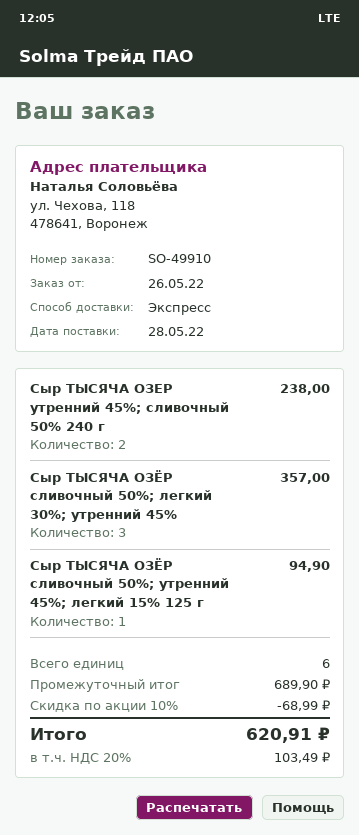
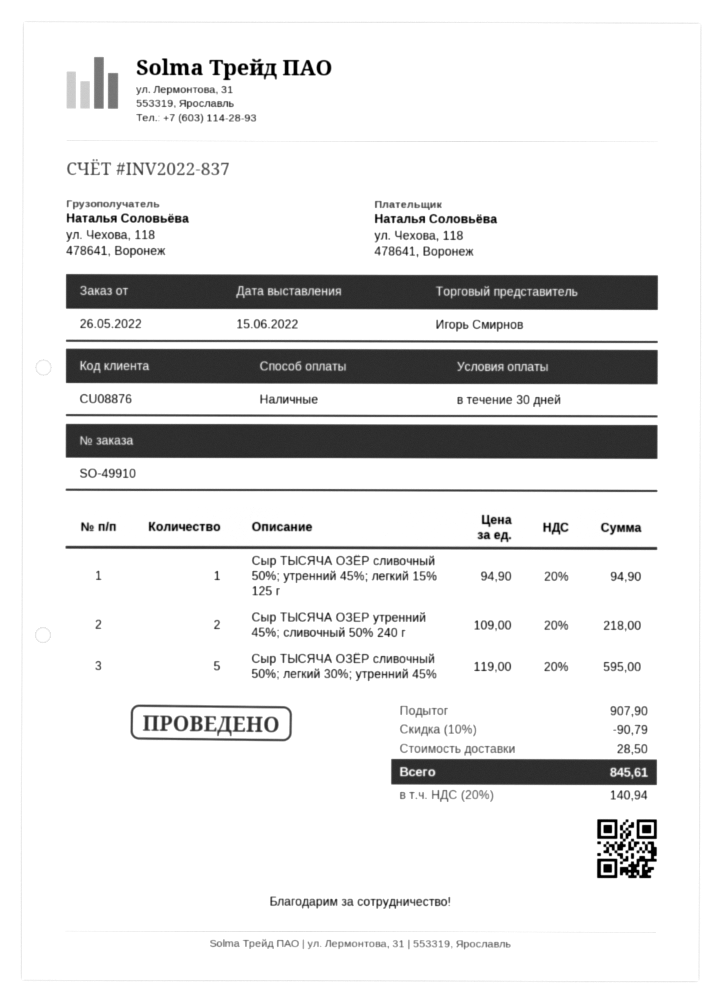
Сыр ТЫСЯЧА ОЗЕР утренний 45%; сливочный 50% 240 г: 2 for 238.00 -> 2 for 218.00
Сыр ТЫСЯЧА ОЗЁР сливочный 50%; легкий 30%; утренний 45%: 3 for 357.00 -> 5 for 595.00
subtotal: 689.90 -> 907.90
discount: 10% = 68.99 -> 10% = 90.79
shipping: none -> 28.50
tax: 20% = 103.49 -> 20% = 140.94
total: 620.91 -> 845.61

